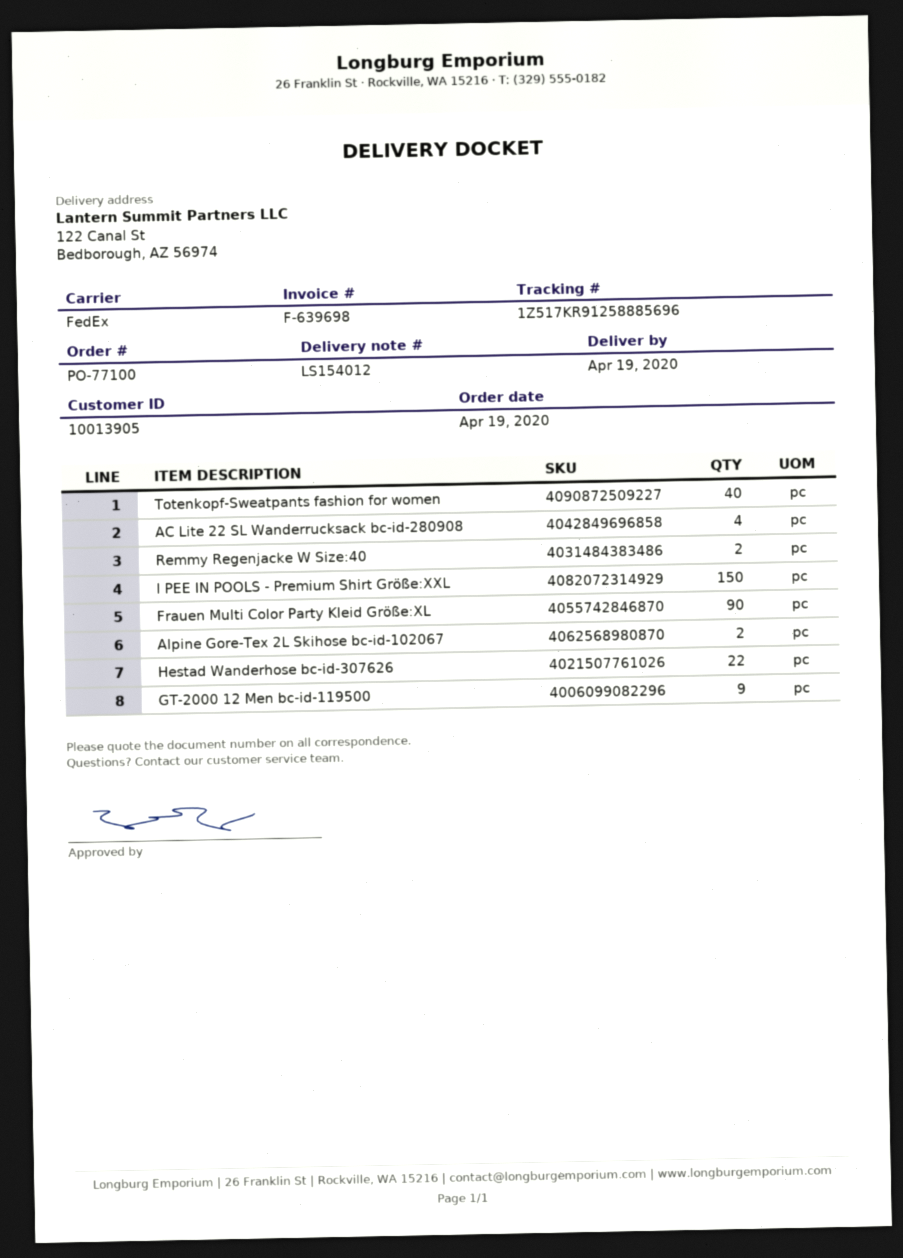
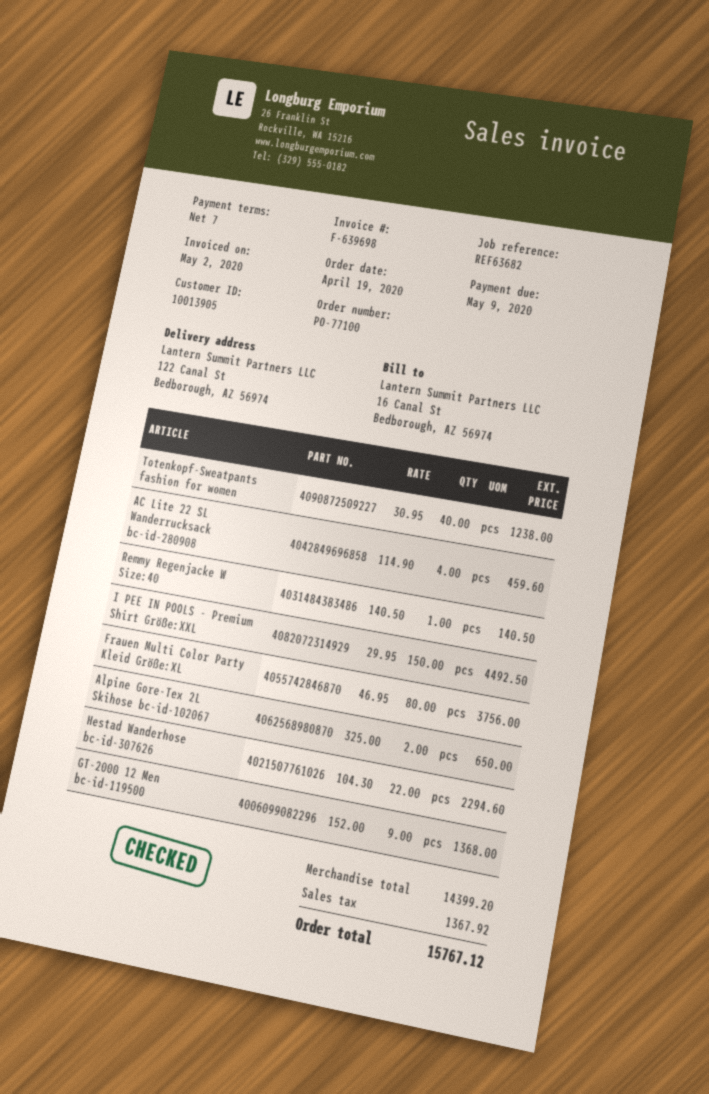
Remmy Regenjacke W Size:40: 2 -> 1
Frauen Multi Color Party Kleid Größe:XL: 90 -> 80

